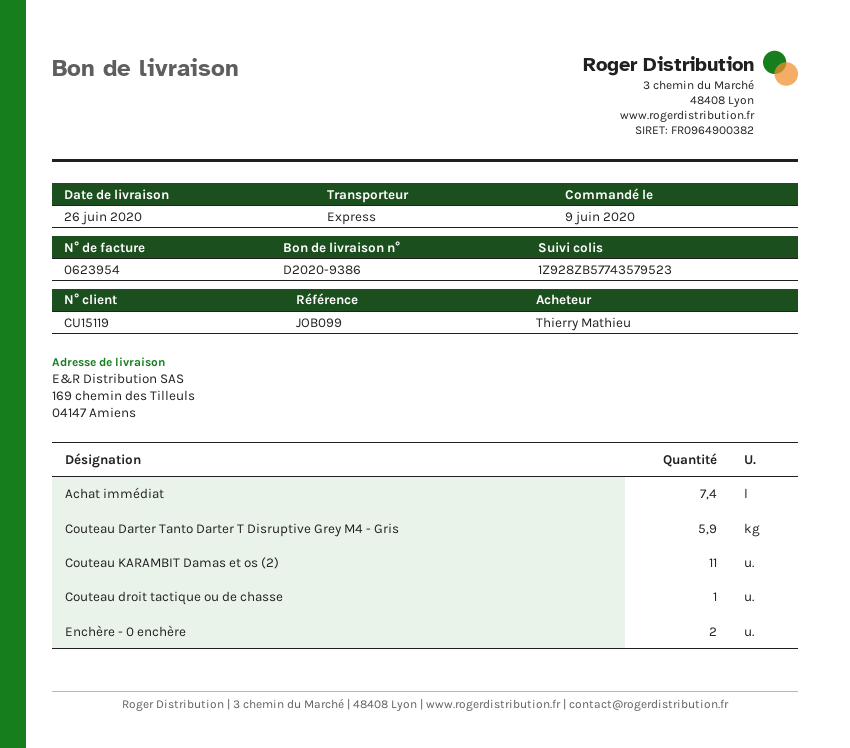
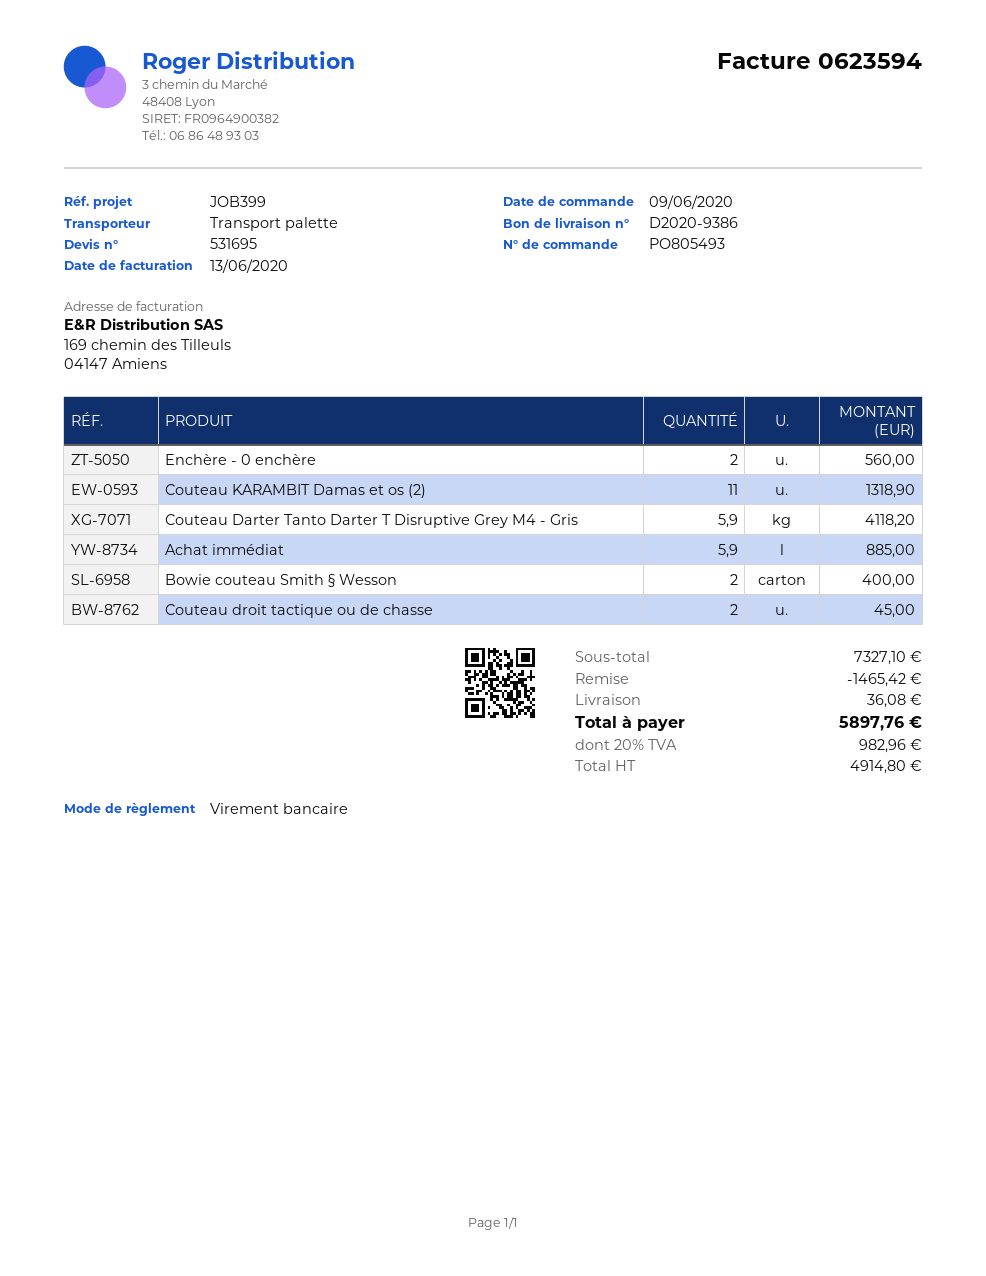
invoice number: 0623954 -> 0623594
reference: JOB099 -> JOB399
shipping method: express -> pallet freight
Achat immédiat: 7.4 -> 5.9
Couteau droit tactique ou de chasse: 1 -> 2
Bowie couteau Smith § Wesson: none -> 2

